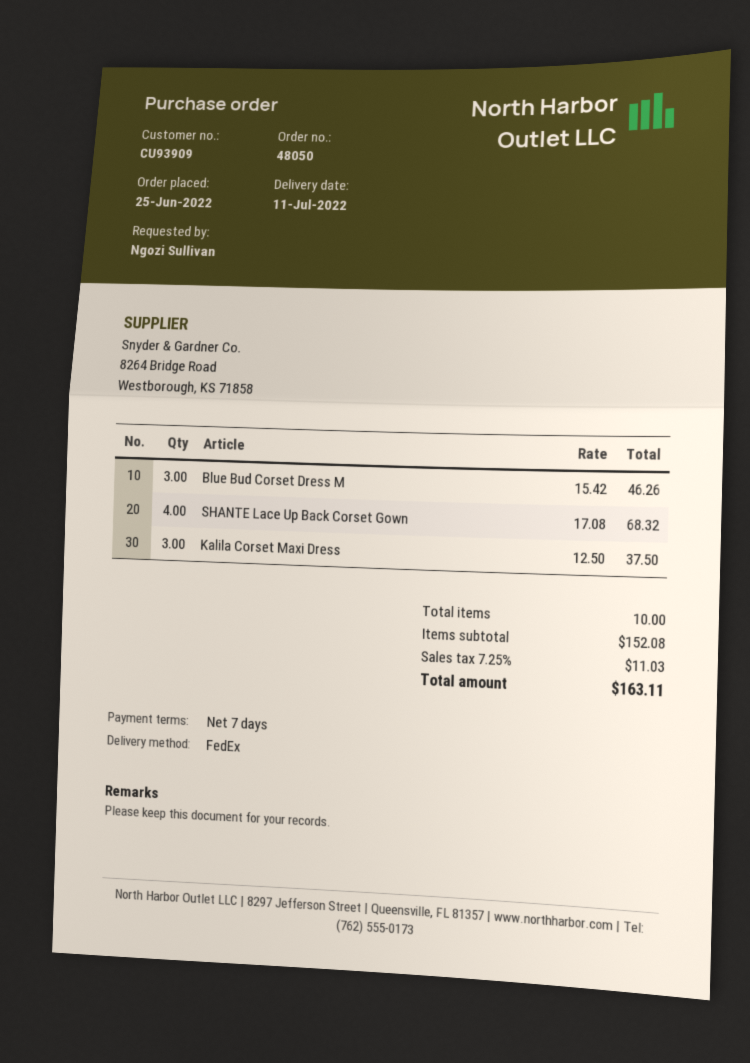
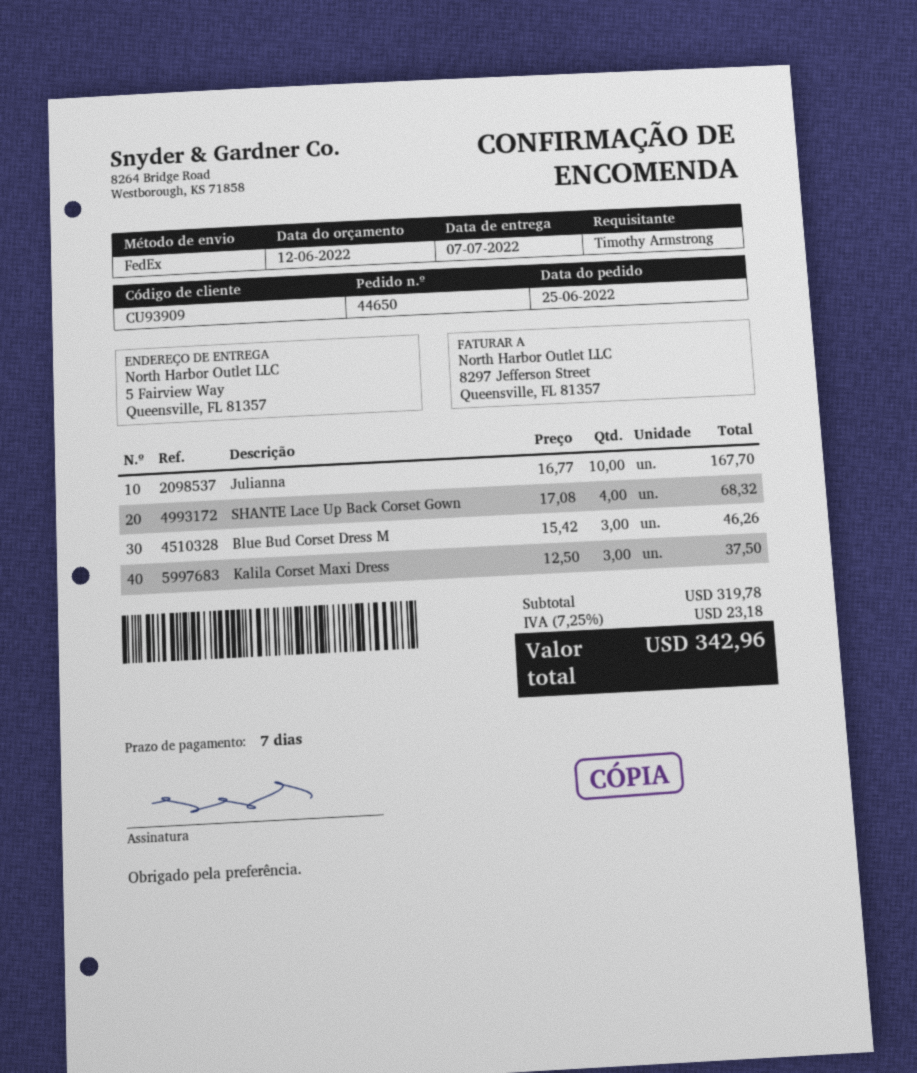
order number: 48050 -> 44650
delivery date: 2022-07-11 -> 2022-07-07
ordered by: Ngozi Sullivan -> Timothy Armstrong
Julianna: none -> 10 x 16.77 = 167.70
subtotal: 152.08 -> 319.78
tax: 7.25% = 11.03 -> 7.25% = 23.18
total: 163.11 -> 342.96

